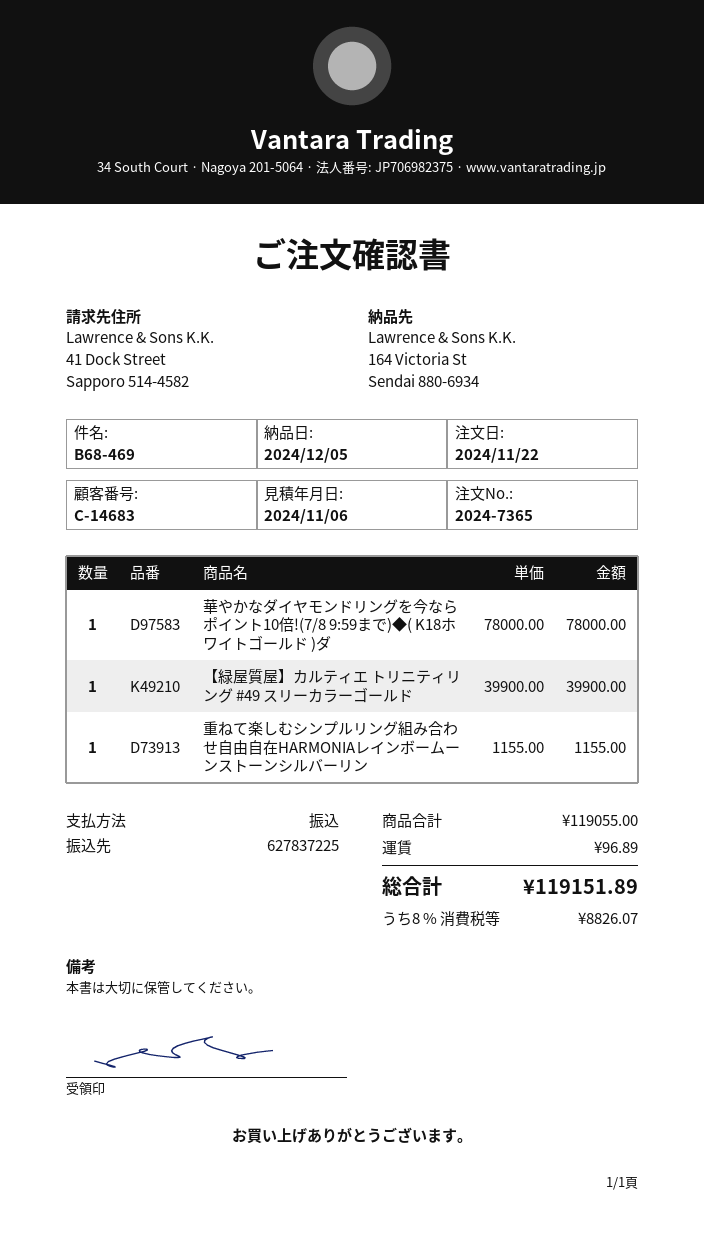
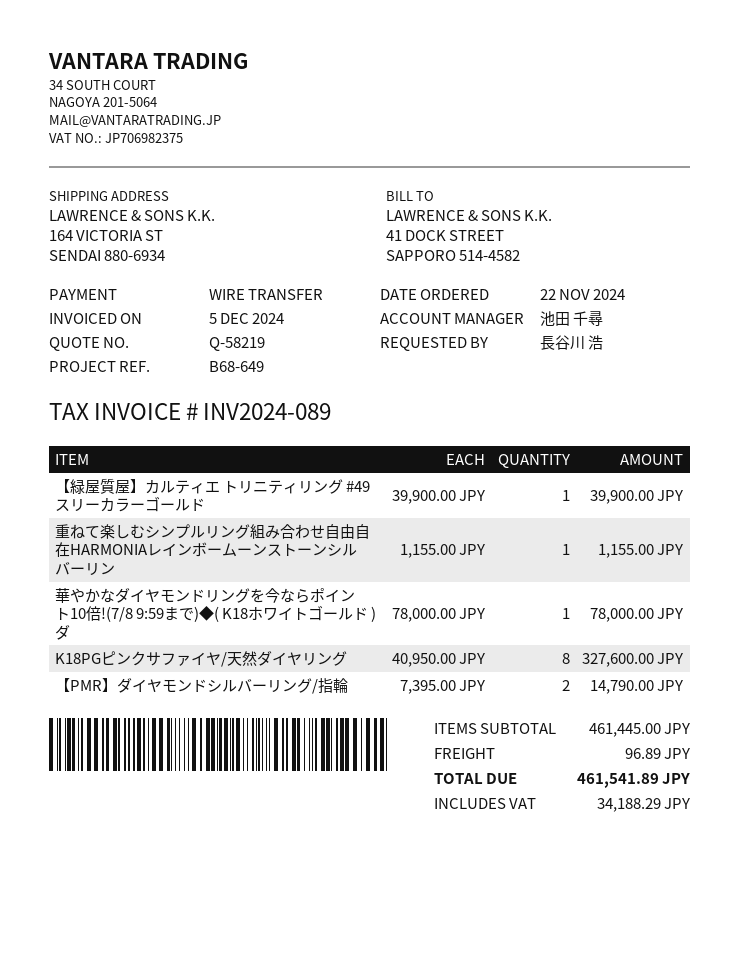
reference: B68-469 -> B68-649
K18PGピンクサファイヤ/天然ダイヤリング: none -> 8 x 40950.00 = 327600.00
【PMR】ダイヤモンドシルバーリング/指輪: none -> 2 x 7395.00 = 14790.00
subtotal: 119055.00 -> 461445.00
tax: 8826.07 -> 34188.29
total: 119151.89 -> 461541.89

